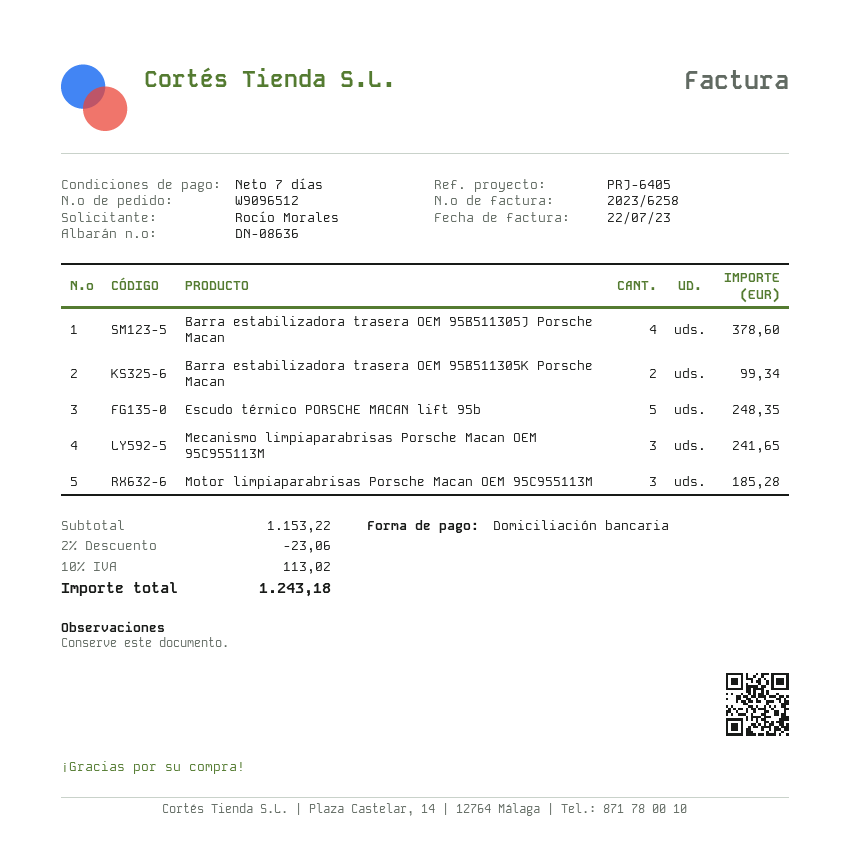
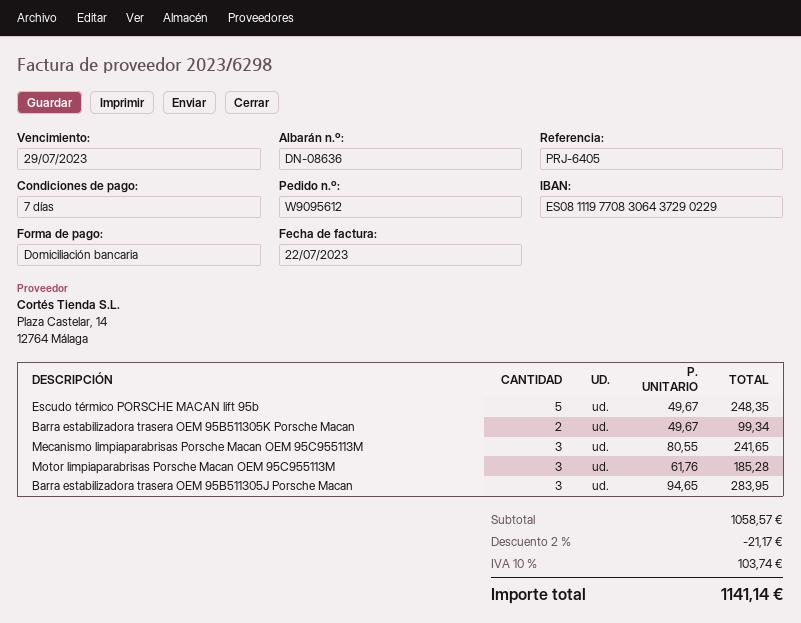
order number: W9096512 -> W9095612
invoice number: 2023/6258 -> 2023/6298
Barra estabilizadora trasera OEM 95B511305J Porsche Macan: 4 for 378.60 -> 3 for 283.95
subtotal: 1153.22 -> 1058.57
discount: 2% = 23.06 -> 2% = 21.17
tax: 10% = 113.02 -> 10% = 103.74
total: 1243.18 -> 1141.14

